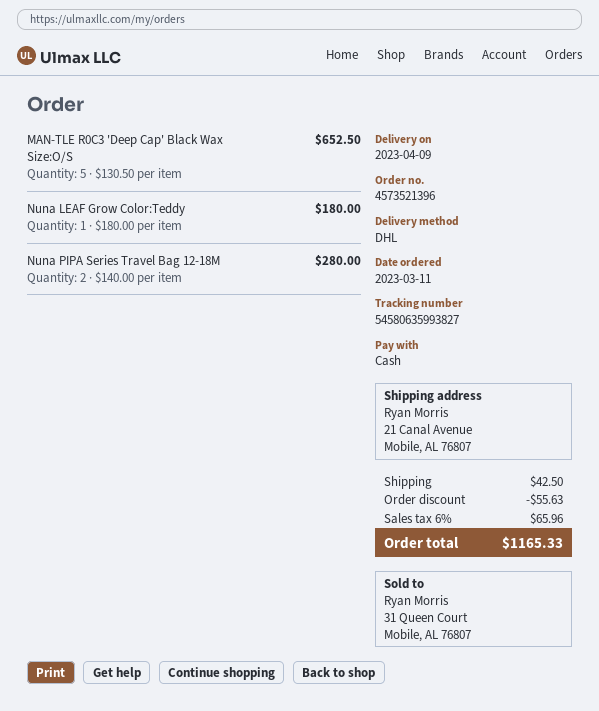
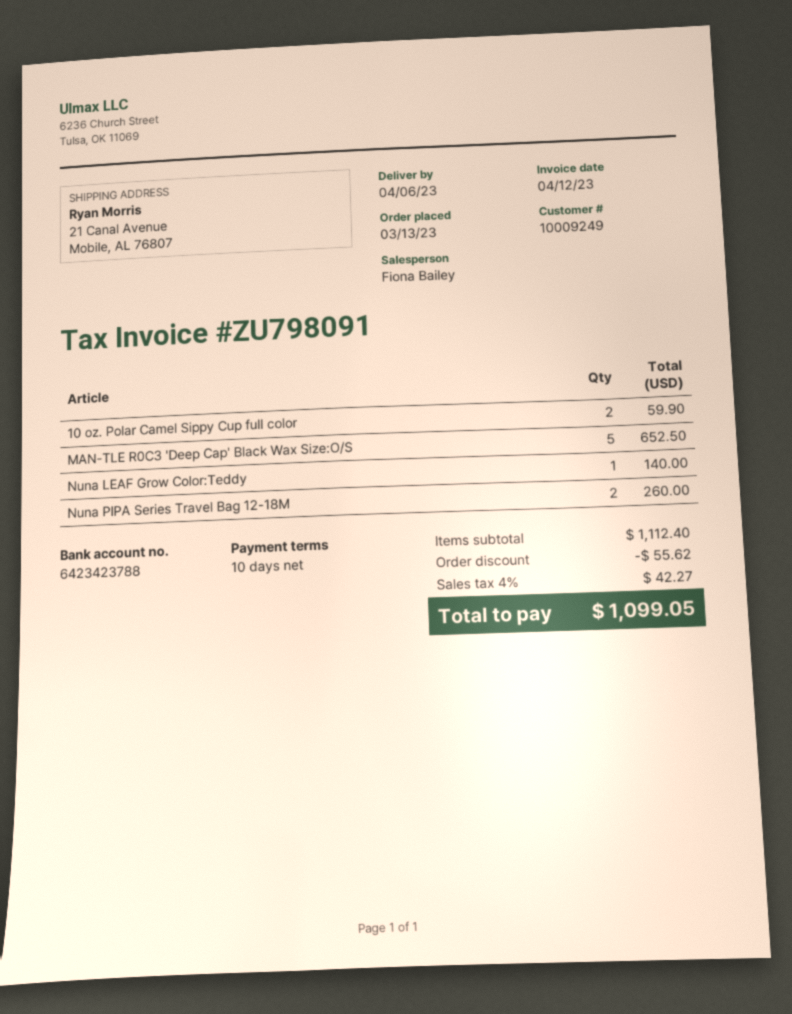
order date: 2023-03-11 -> 2023-03-13
delivery date: 2023-04-09 -> 2023-04-06
Nuna LEAF Grow Color:Teddy: 1 for 180.00 -> 1 for 140.00
Nuna PIPA Series Travel Bag 12-18M: 2 for 280.00 -> 2 for 260.00
10 oz. Polar Camel Sippy Cup full color: none -> 2 for 59.90
discount: 55.63 -> 55.62
shipping: 42.50 -> none
tax: 6% = 65.96 -> 4% = 42.27
total: 1165.33 -> 1099.05

